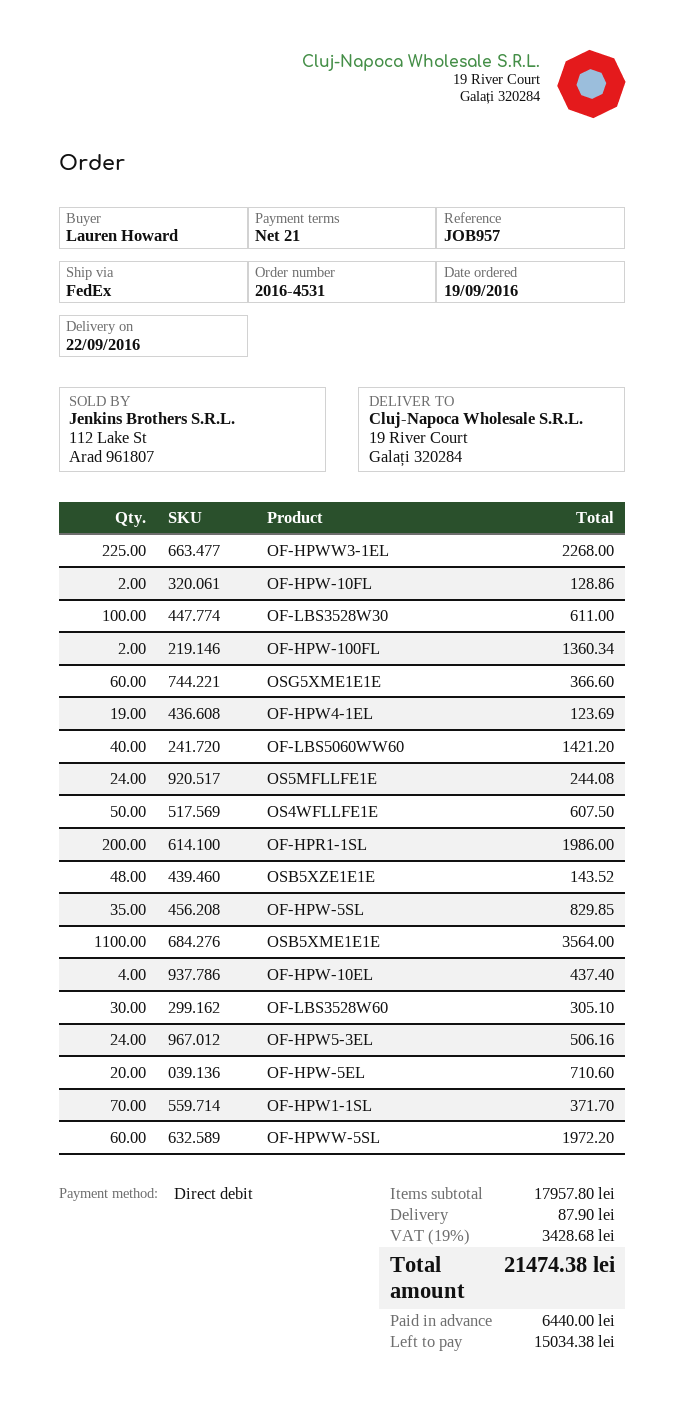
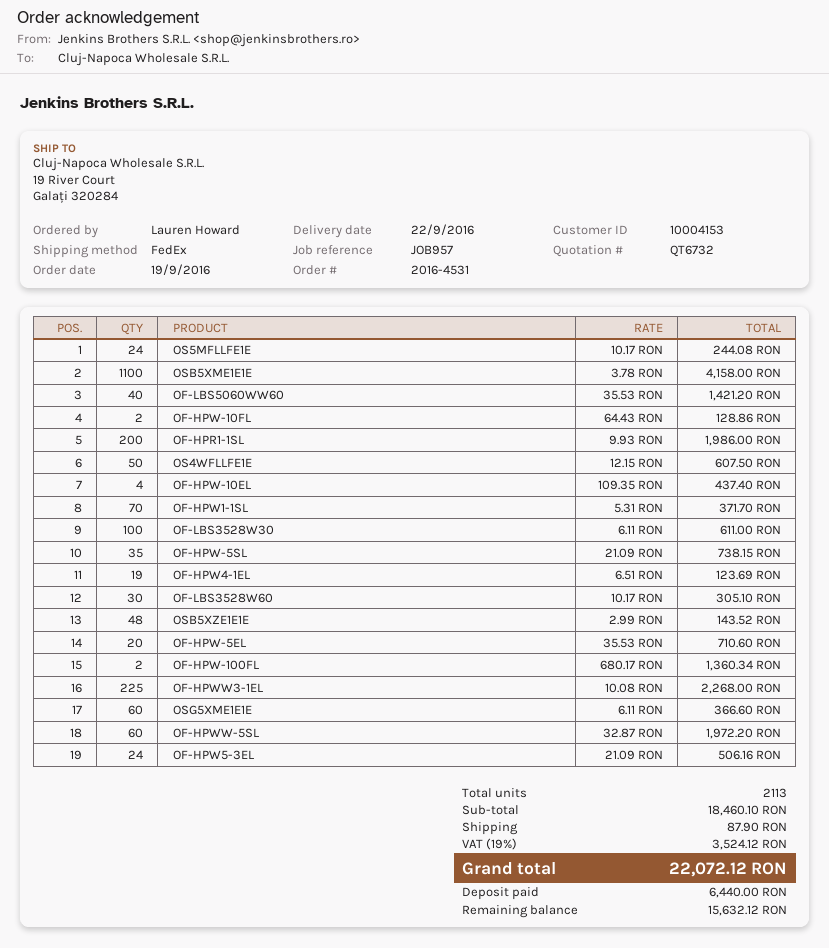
OF-HPW-5SL: 35 for 829.85 -> 35 for 738.15
OSB5XME1E1E: 1100 for 3564.00 -> 1100 for 4158.00
subtotal: 17957.80 -> 18460.10
tax: 19% = 3428.68 -> 19% = 3524.12
total: 21474.38 -> 22072.12
balance: 15034.38 -> 15632.12

